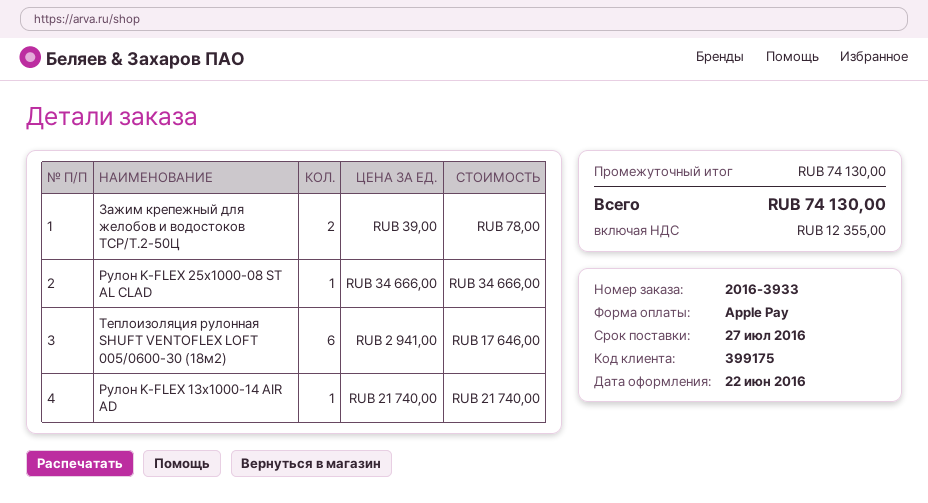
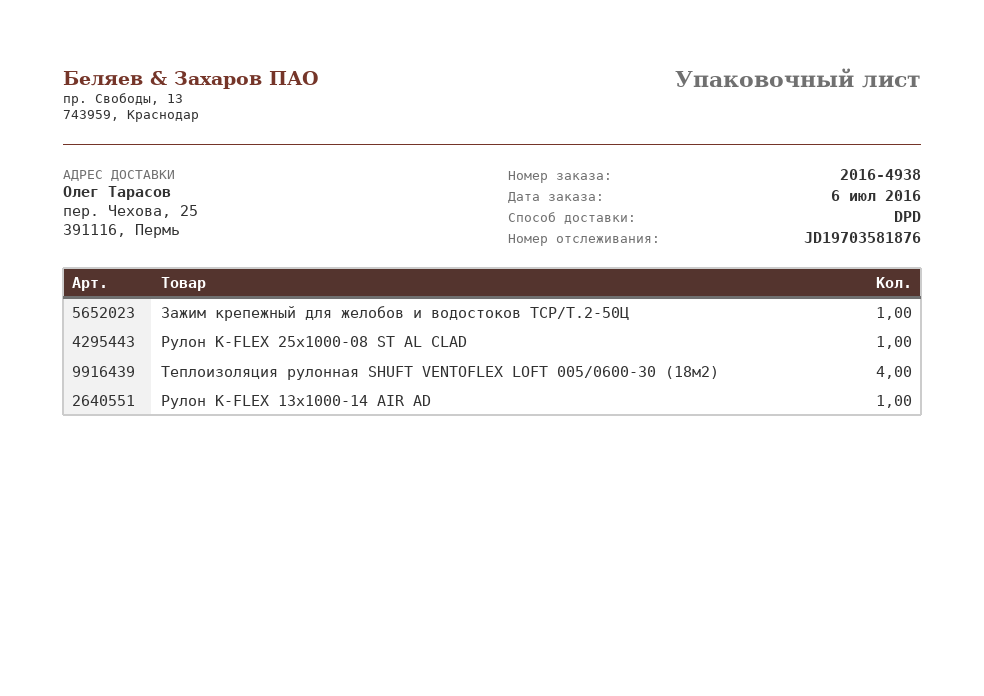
order number: 2016-3933 -> 2016-4938
order date: 2016-06-22 -> 2016-07-06
Зажим крепежный для желобов и водостоков ТСР/Т.2-50Ц: 2 -> 1
Теплоизоляция рулонная SHUFT VENTOFLEX LOFT 005/0600-30 (18м2): 6 -> 4

